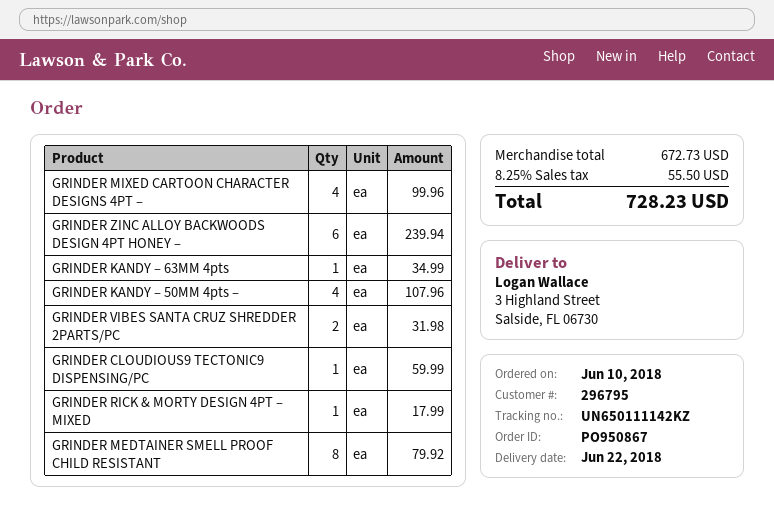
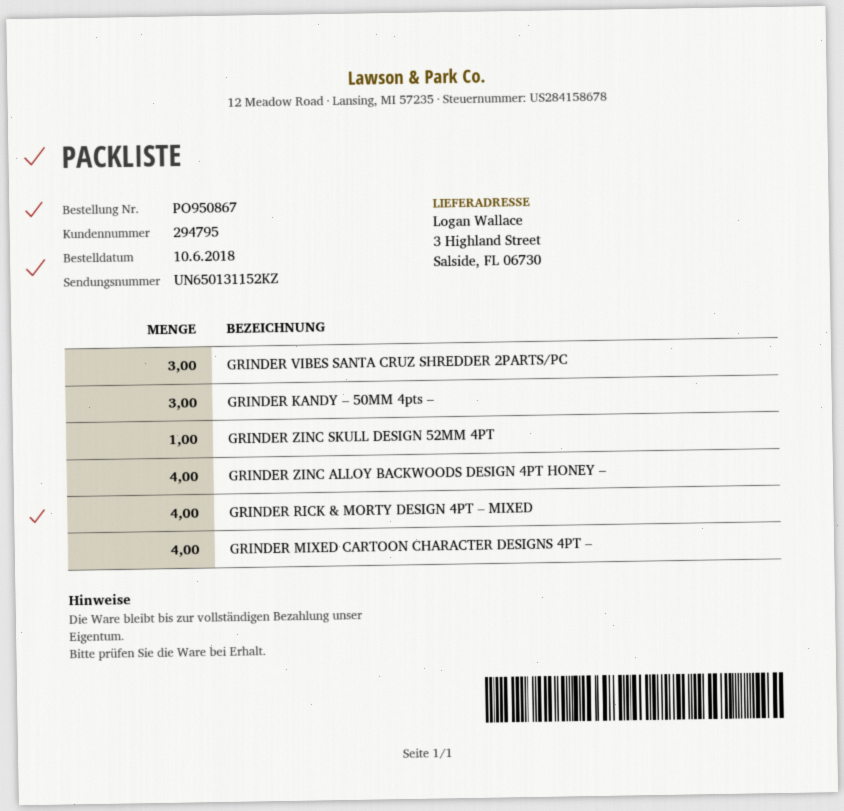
customer number: 296795 -> 294795
tracking number: UN650111142KZ -> UN650131152KZ
GRINDER ZINC ALLOY BACKWOODS DESIGN 4PT HONEY –: 6 -> 4
GRINDER KANDY – 63MM 4pts: 1 -> none
GRINDER KANDY – 50MM 4pts –: 4 -> 3
GRINDER VIBES SANTA CRUZ SHREDDER 2PARTS/PC: 2 -> 3
GRINDER CLOUDIOUS9 TECTONIC9 DISPENSING/PC: 1 -> none
GRINDER RICK & MORTY DESIGN 4PT – MIXED: 1 -> 4
GRINDER MEDTAINER SMELL PROOF CHILD RESISTANT: 8 -> none
GRINDER ZINC SKULL DESIGN 52MM 4PT: none -> 1

